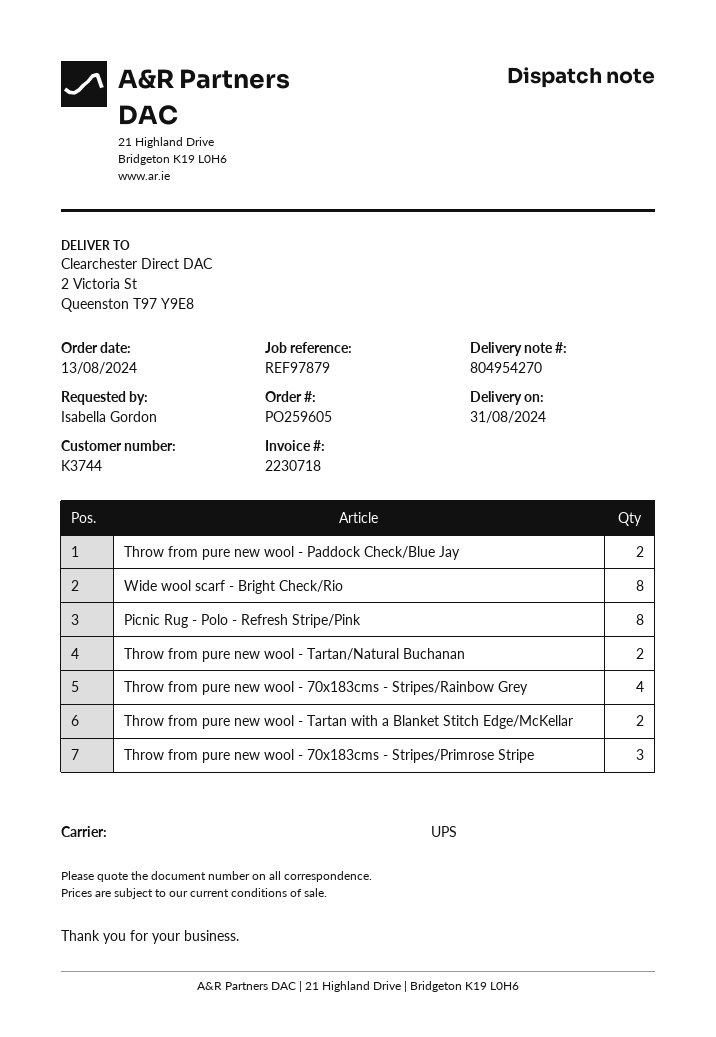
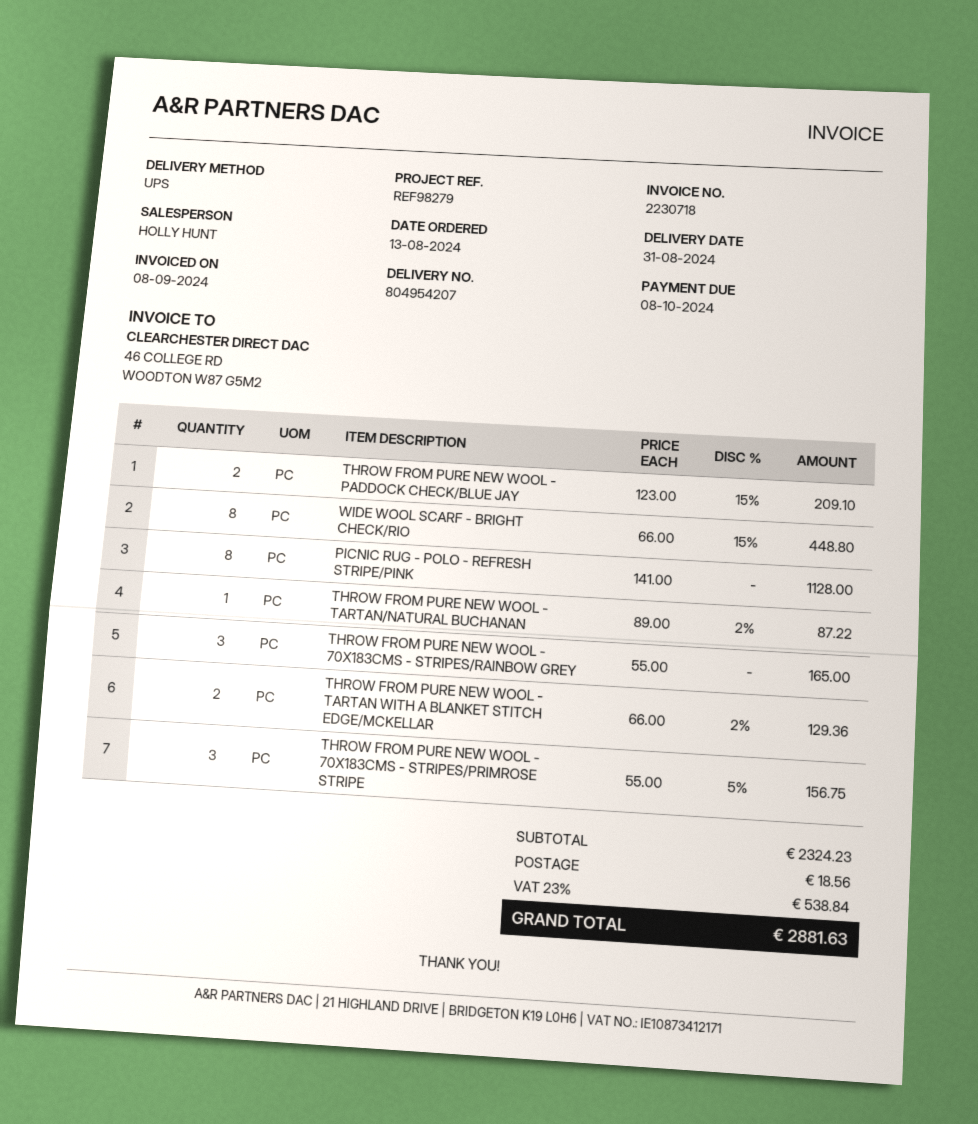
delivery note number: 804954270 -> 804954207
reference: REF97879 -> REF98279
Throw from pure new wool - Tartan/Natural Buchanan: 2 -> 1
Throw from pure new wool - 70x183cms - Stripes/Rainbow Grey: 4 -> 3

